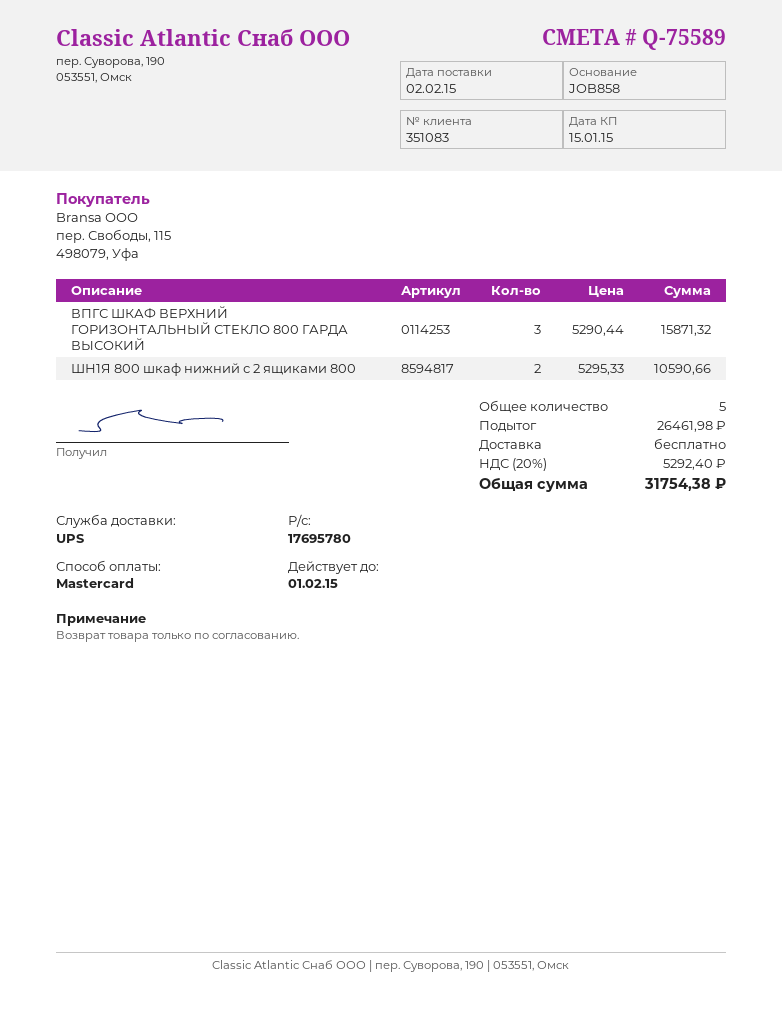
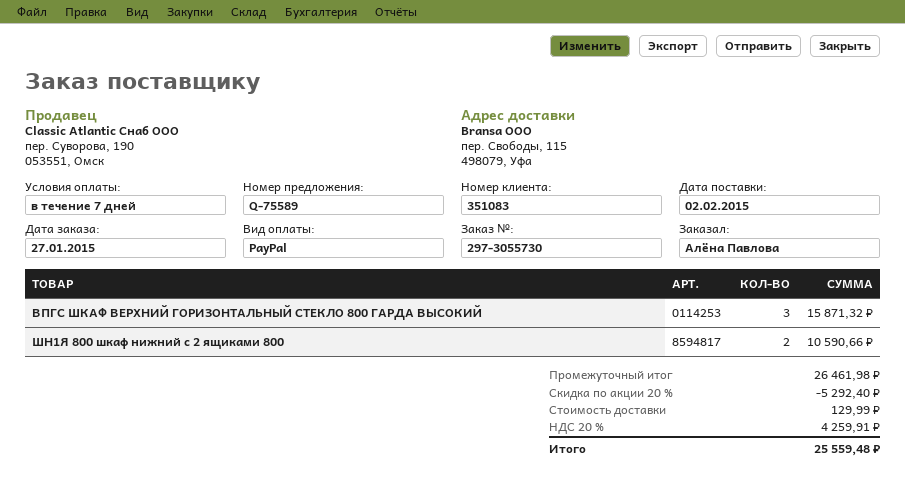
payment method: Mastercard -> PayPal
discount: none -> 20% = 5292.40
shipping: 0.00 -> 129.99
tax: 20% = 5292.40 -> 20% = 4259.91
total: 31754.38 -> 25559.48

